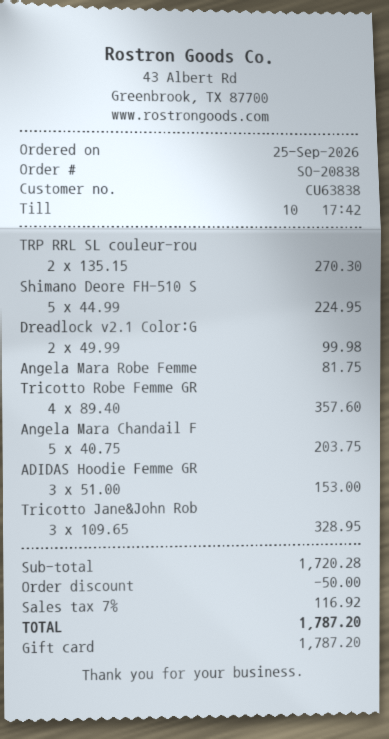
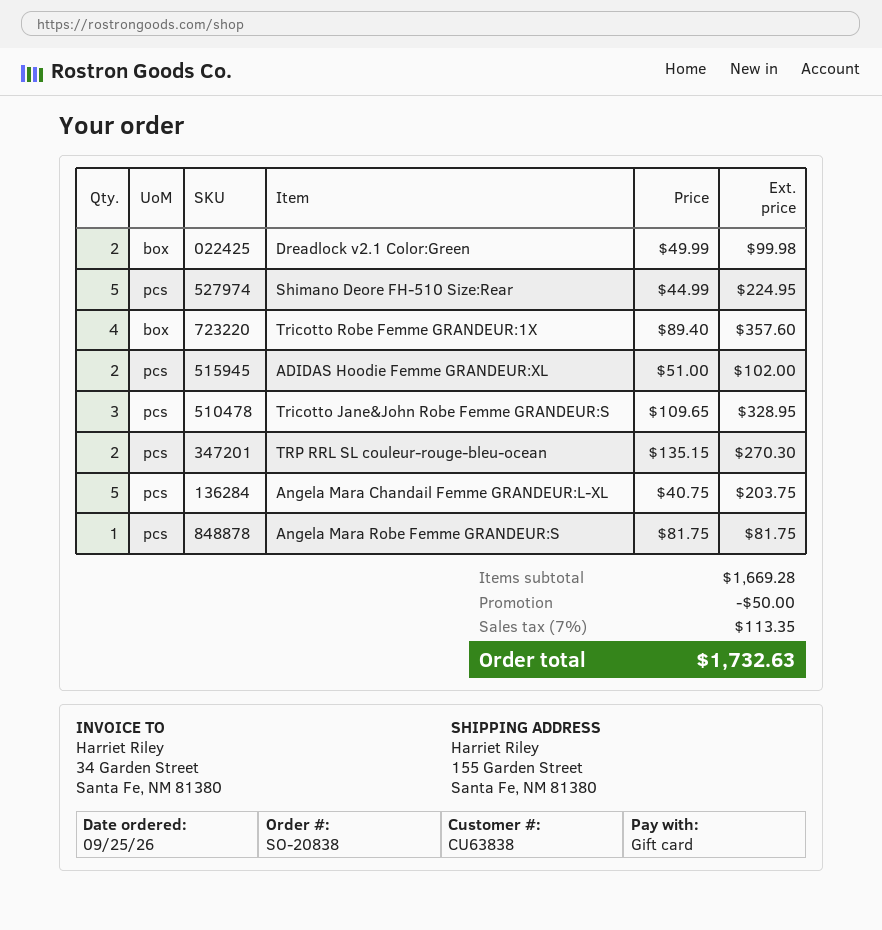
ADIDAS Hoodie Femme GR: 3 x 51.00 = 153.00 -> 2 x 51.00 = 102.00
subtotal: 1720.28 -> 1669.28
tax: 7% = 116.92 -> 7% = 113.35
total: 1787.20 -> 1732.63

